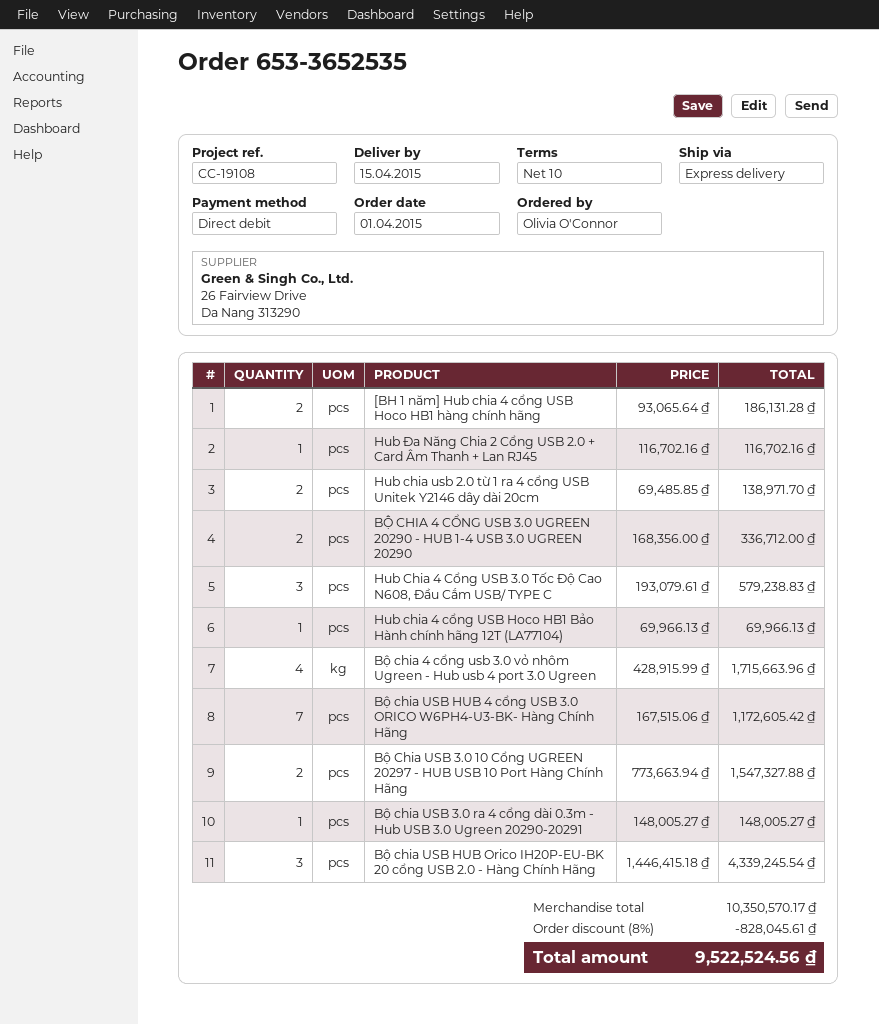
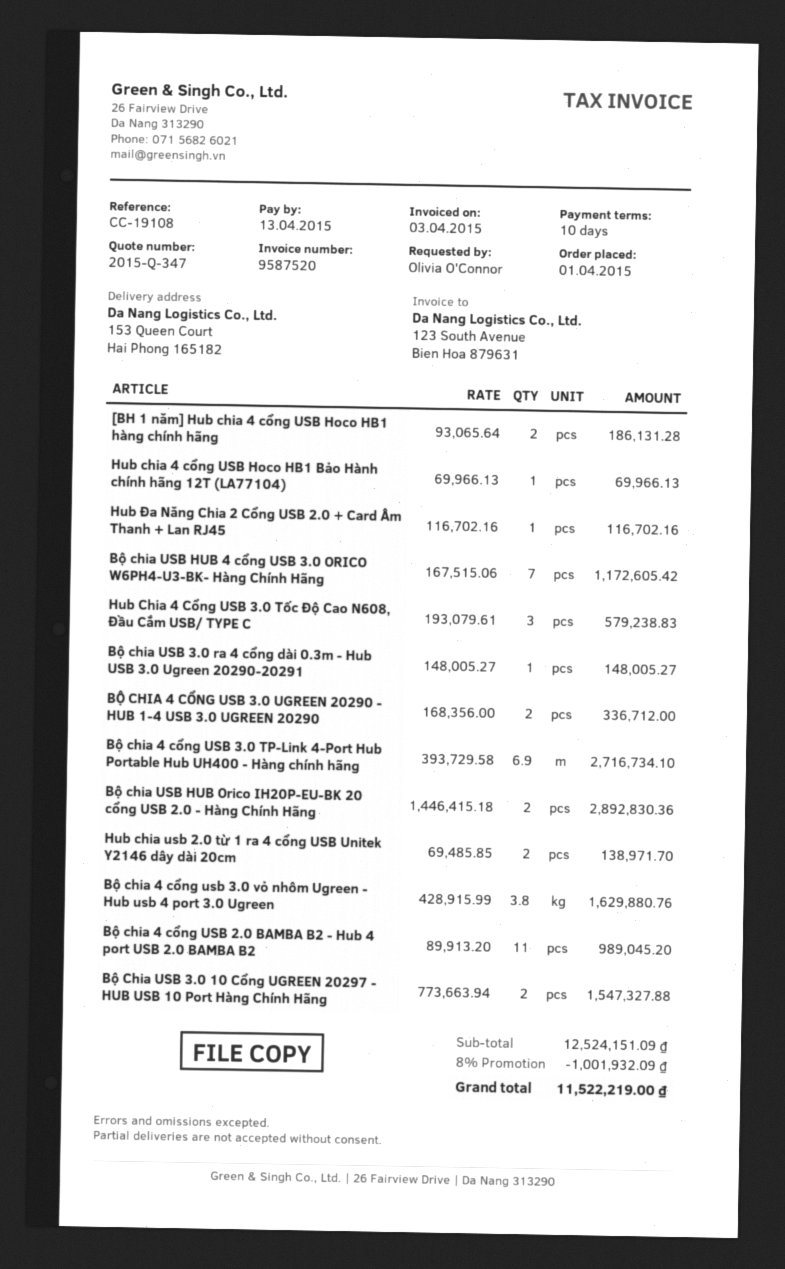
Bộ chia 4 cổng usb 3.0 vỏ nhôm Ugreen - Hub usb 4 port 3.0 Ugreen: 4 x 428915.99 = 1715663.96 -> 3.8 x 428915.99 = 1629880.76
Bộ chia USB HUB Orico IH20P-EU-BK 20 cổng USB 2.0 - Hàng Chính Hãng: 3 x 1446415.18 = 4339245.54 -> 2 x 1446415.18 = 2892830.36
Bộ chia 4 cổng USB 3.0 TP-Link 4-Port Hub Portable Hub UH400 - Hàng chính hãng: none -> 6.9 x 393729.58 = 2716734.10
Bộ chia 4 cổng USB 2.0 BAMBA B2 - Hub 4 port USB 2.0 BAMBA B2: none -> 11 x 89913.20 = 989045.20
subtotal: 10350570.17 -> 12524151.09
discount: 8% = 828045.61 -> 8% = 1001932.09
total: 9522524.56 -> 11522219.00

